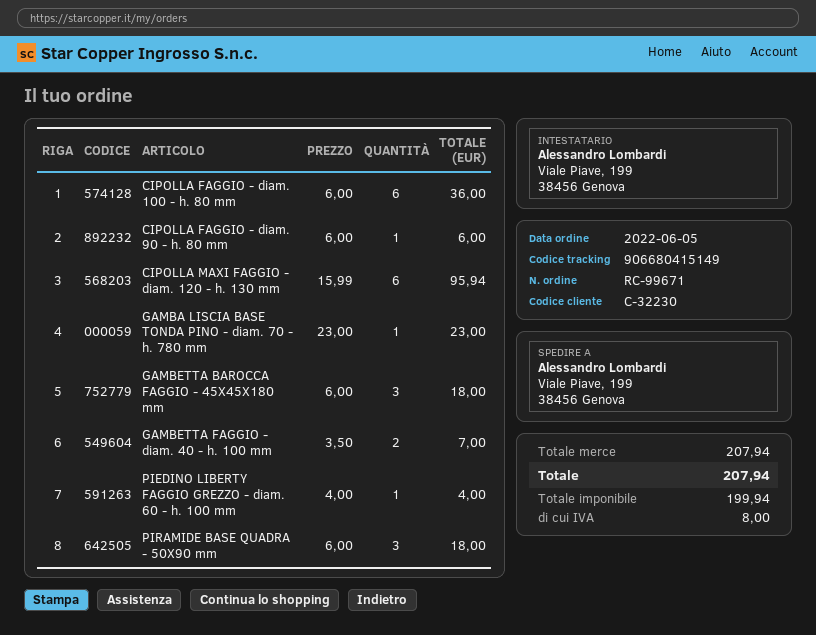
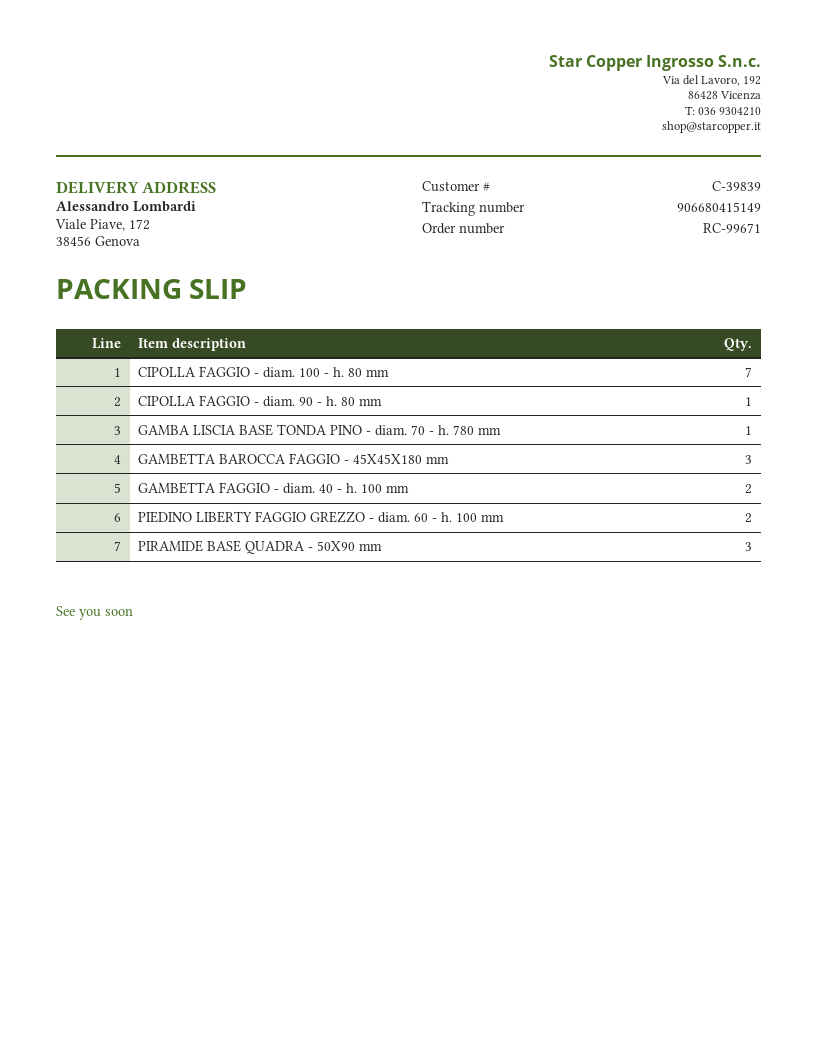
customer number: C-32230 -> C-39839
ship to: Viale Piave, 199, 38456 Genova -> Viale Piave, 172, 38456 Genova
CIPOLLA FAGGIO - diam. 100 - h. 80 mm: 6 -> 7
CIPOLLA MAXI FAGGIO - diam. 120 - h. 130 mm: 6 -> none
PIEDINO LIBERTY FAGGIO GREZZO - diam. 60 - h. 100 mm: 1 -> 2

